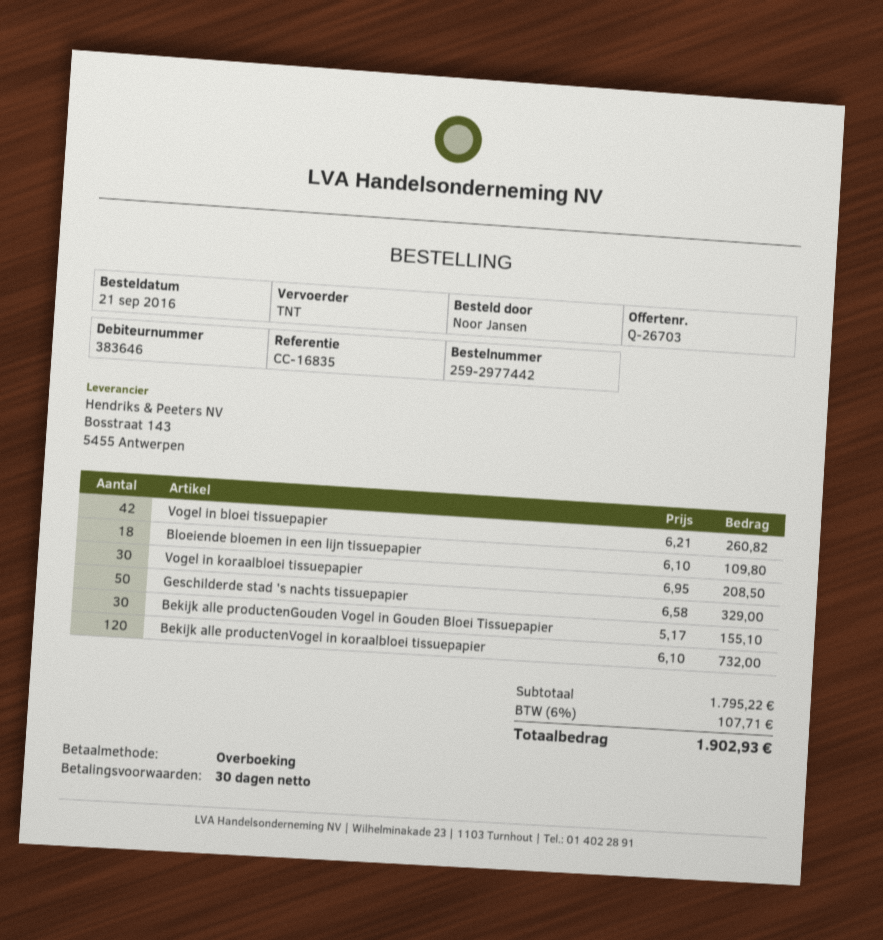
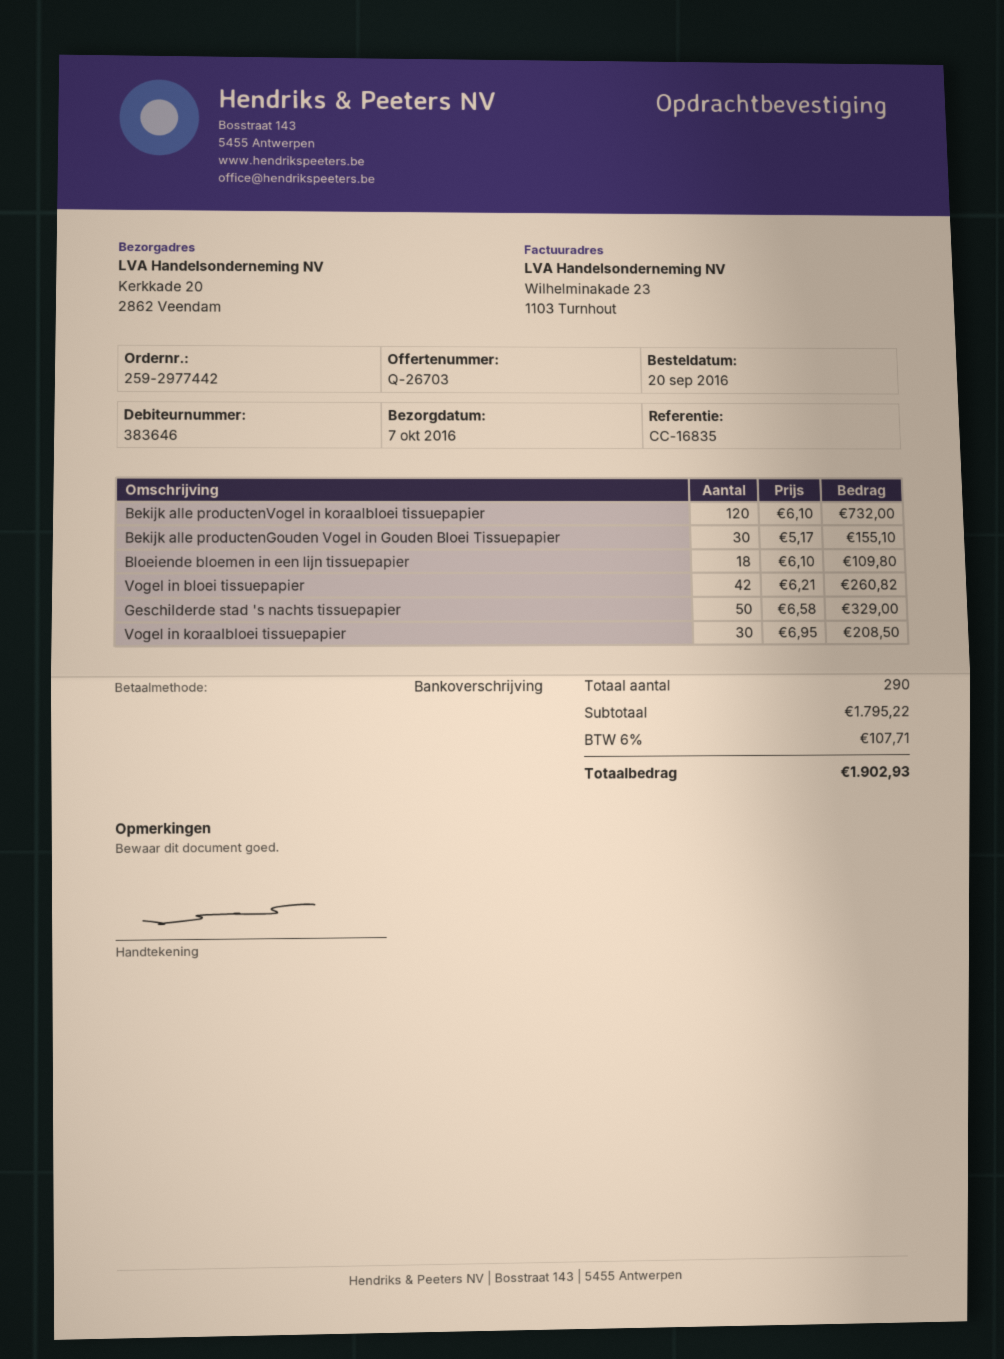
order date: 2016-09-21 -> 2016-09-20

